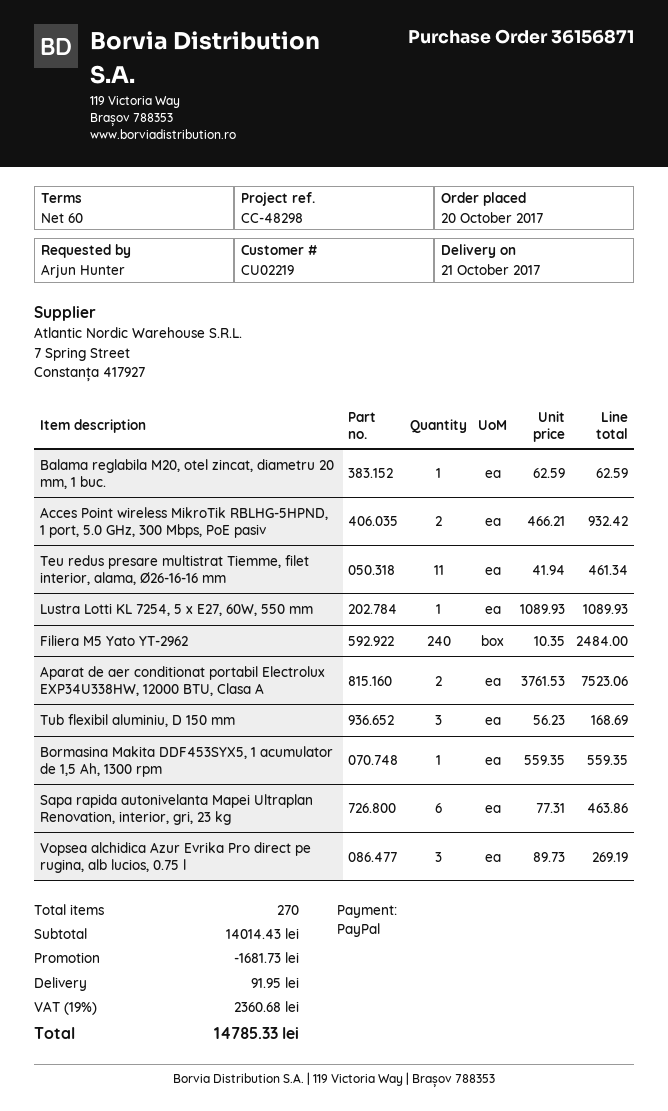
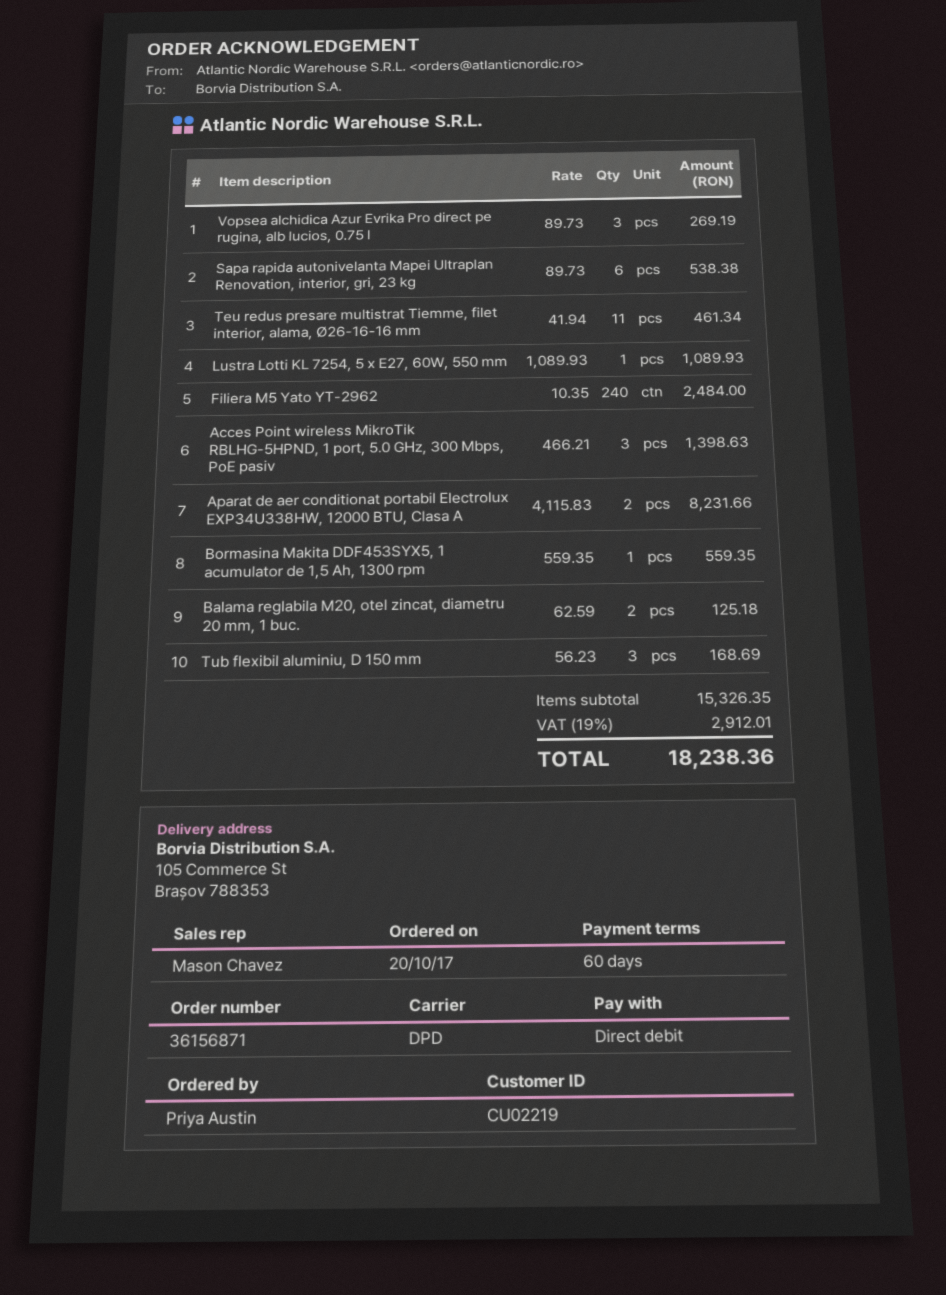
ordered by: Arjun Hunter -> Priya Austin
payment method: PayPal -> direct debit
Balama reglabila M20, otel zincat, diametru 20 mm, 1 buc.: 1 x 62.59 = 62.59 -> 2 x 62.59 = 125.18
Acces Point wireless MikroTik RBLHG-5HPND, 1 port, 5.0 GHz, 300 Mbps, PoE pasiv: 2 x 466.21 = 932.42 -> 3 x 466.21 = 1398.63
Aparat de aer conditionat portabil Electrolux EXP34U338HW, 12000 BTU, Clasa A: 2 x 3761.53 = 7523.06 -> 2 x 4115.83 = 8231.66
Sapa rapida autonivelanta Mapei Ultraplan Renovation, interior, gri, 23 kg: 6 x 77.31 = 463.86 -> 6 x 89.73 = 538.38
subtotal: 14014.43 -> 15326.35
discount: 1681.73 -> none
shipping: 91.95 -> none
tax: 19% = 2360.68 -> 19% = 2912.01
total: 14785.33 -> 18238.36

